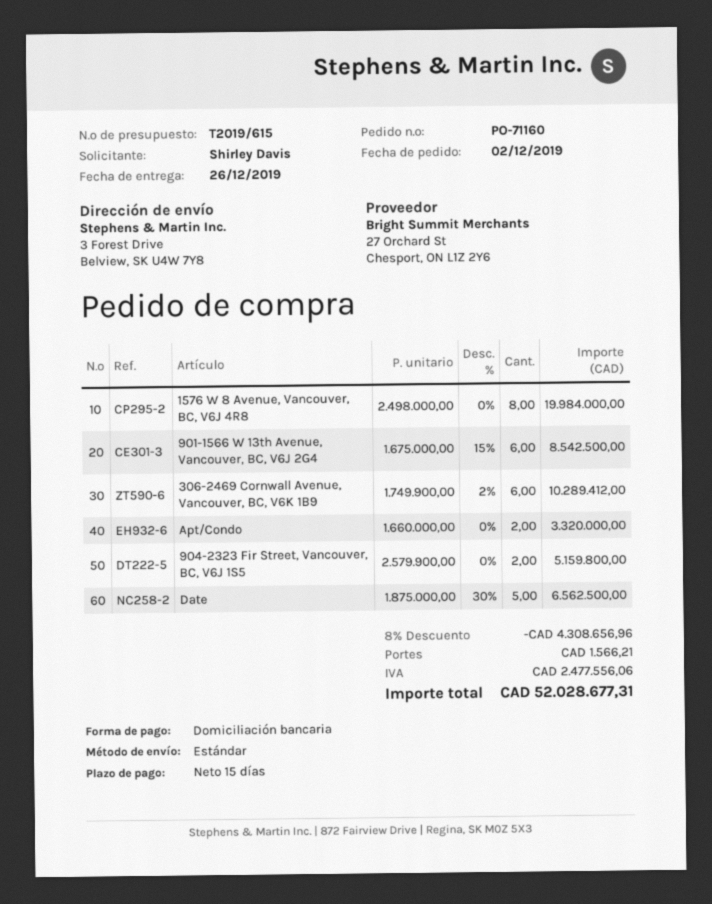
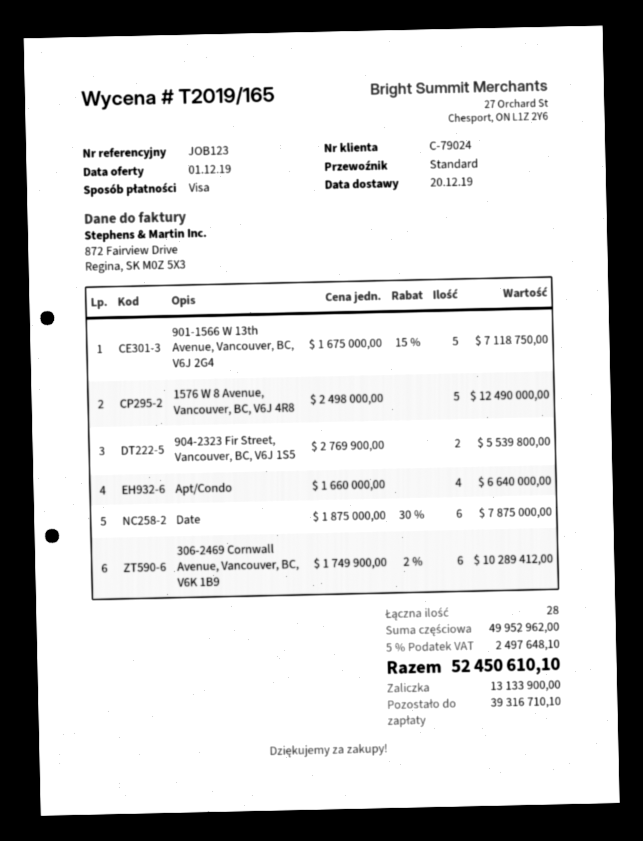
quote number: T2019/615 -> T2019/165
delivery date: 2019-12-26 -> 2019-12-20
payment method: direct debit -> Visa
1576 W 8 Avenue, Vancouver, BC, V6J 4R8: 8 x 2498000.00 = 19984000.00 -> 5 x 2498000.00 = 12490000.00
901-1566 W 13th Avenue, Vancouver, BC, V6J 2G4: 6 x 1675000.00 - 15% = 8542500.00 -> 5 x 1675000.00 - 15% = 7118750.00
Apt/Condo: 2 x 1660000.00 = 3320000.00 -> 4 x 1660000.00 = 6640000.00
904-2323 Fir Street, Vancouver, BC, V6J 1S5: 2 x 2579900.00 = 5159800.00 -> 2 x 2769900.00 = 5539800.00
Date: 5 x 1875000.00 - 30% = 6562500.00 -> 6 x 1875000.00 - 30% = 7875000.00
discount: 8% = 4308656.96 -> none
shipping: 1566.21 -> none
tax: 2477556.06 -> 2497648.10
total: 52028677.31 -> 52450610.10

